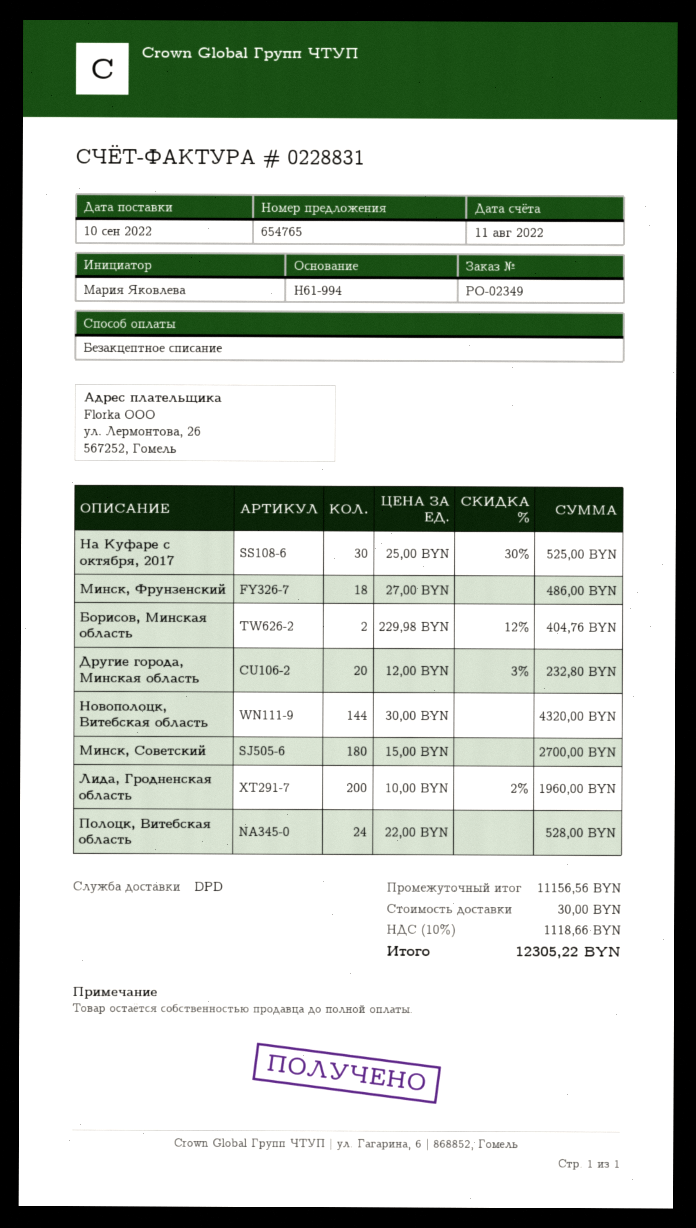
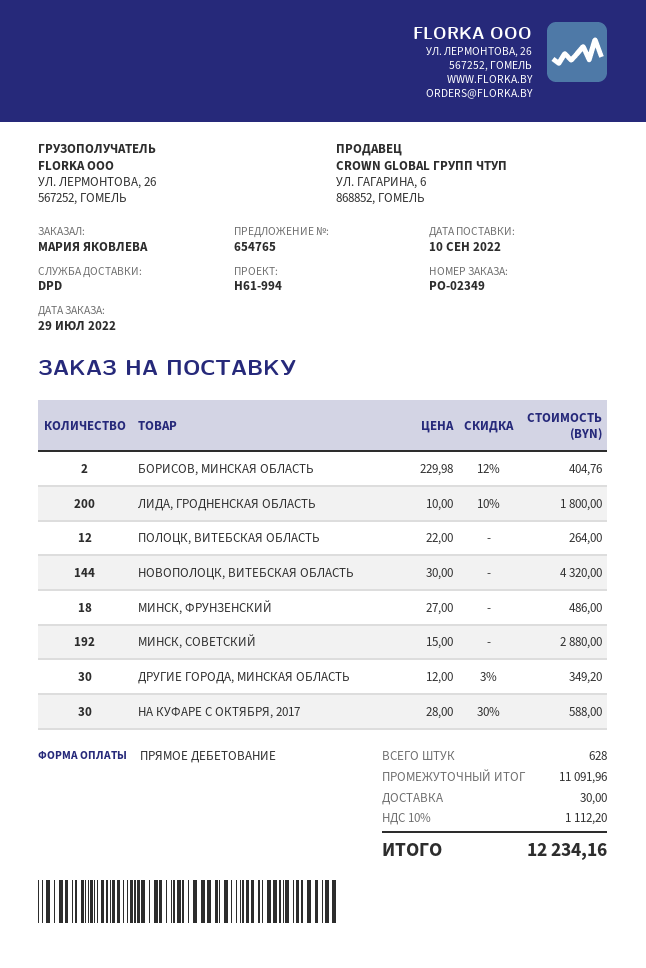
На Куфаре с октября, 2017: 30 x 25.00 - 30% = 525.00 -> 30 x 28.00 - 30% = 588.00
Другие города, Минская область: 20 x 12.00 - 3% = 232.80 -> 30 x 12.00 - 3% = 349.20
Минск, Советский: 180 x 15.00 = 2700.00 -> 192 x 15.00 = 2880.00
Лида, Гродненская область: 200 x 10.00 - 2% = 1960.00 -> 200 x 10.00 - 10% = 1800.00
Полоцк, Витебская область: 24 x 22.00 = 528.00 -> 12 x 22.00 = 264.00
subtotal: 11156.56 -> 11091.96
tax: 10% = 1118.66 -> 10% = 1112.20
total: 12305.22 -> 12234.16

